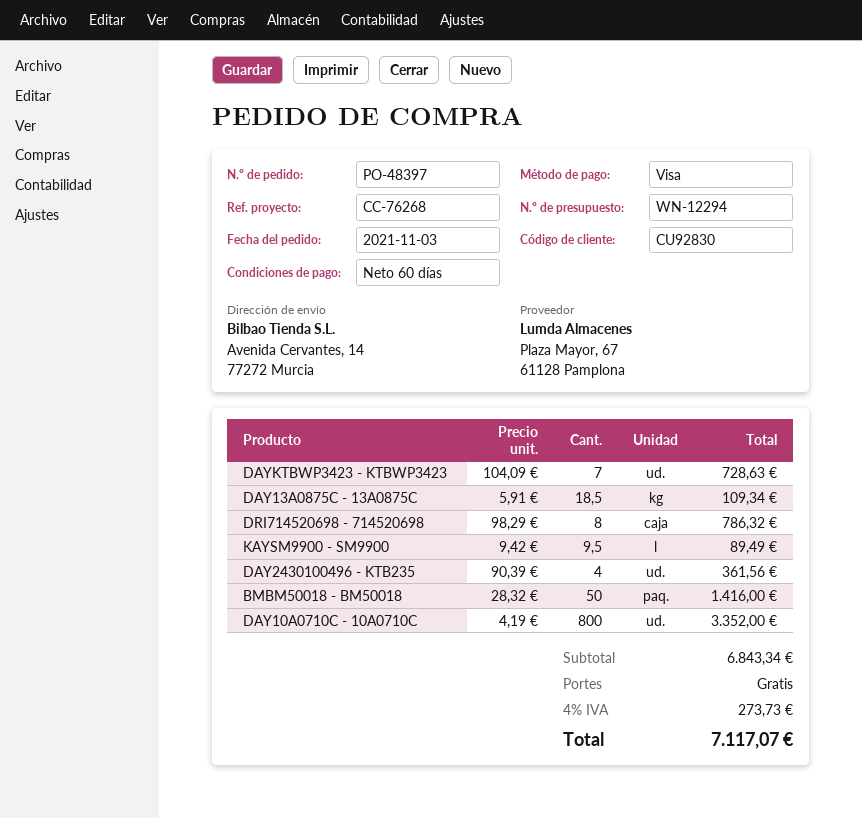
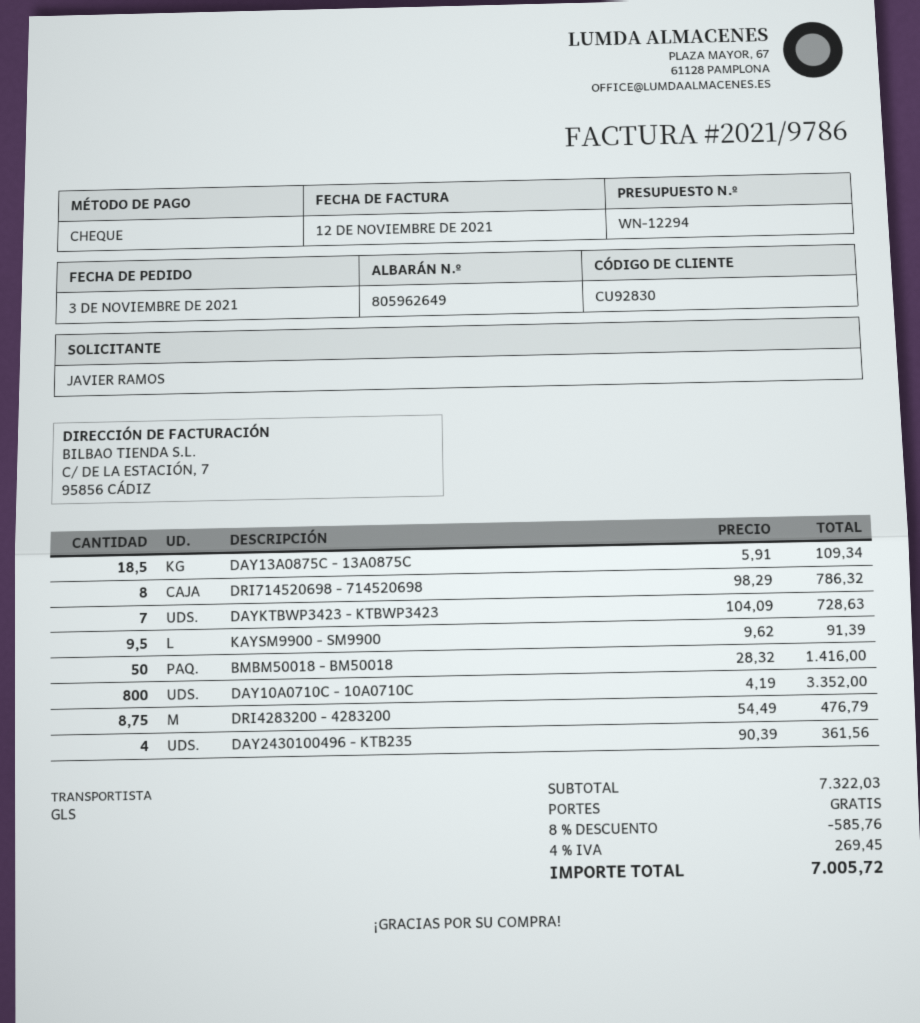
payment method: Visa -> cheque
KAYSM9900 - SM9900: 9.5 x 9.42 = 89.49 -> 9.5 x 9.62 = 91.39
DRI4283200 - 4283200: none -> 8.75 x 54.49 = 476.79
subtotal: 6843.34 -> 7322.03
discount: none -> 8% = 585.76
tax: 4% = 273.73 -> 4% = 269.45
total: 7117.07 -> 7005.72

